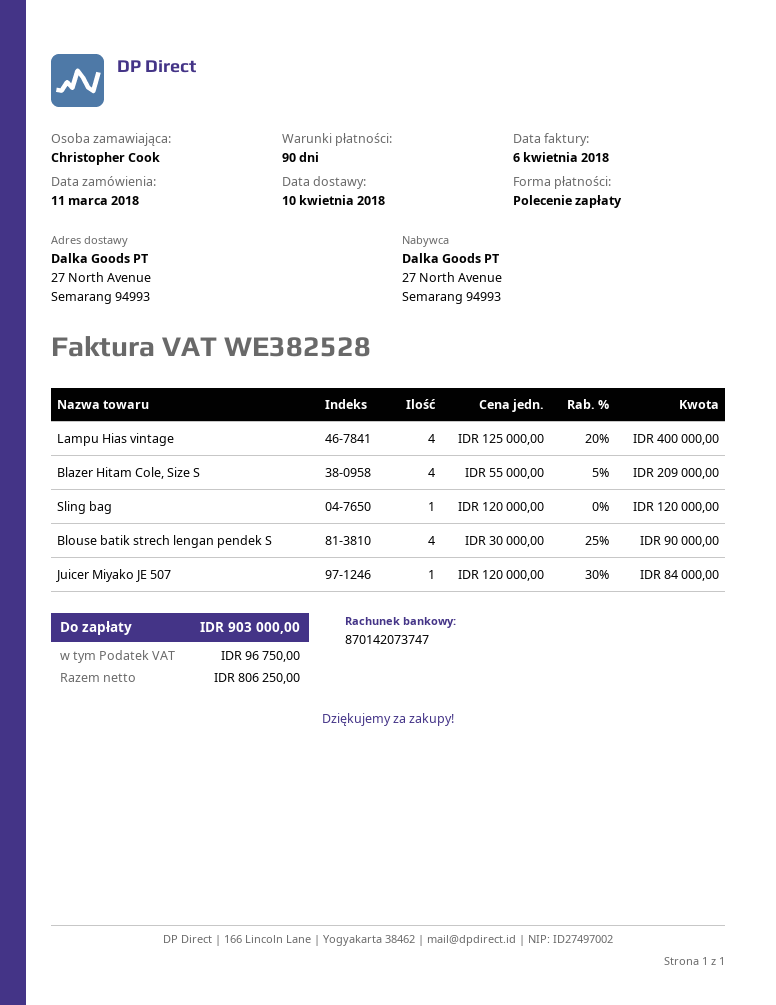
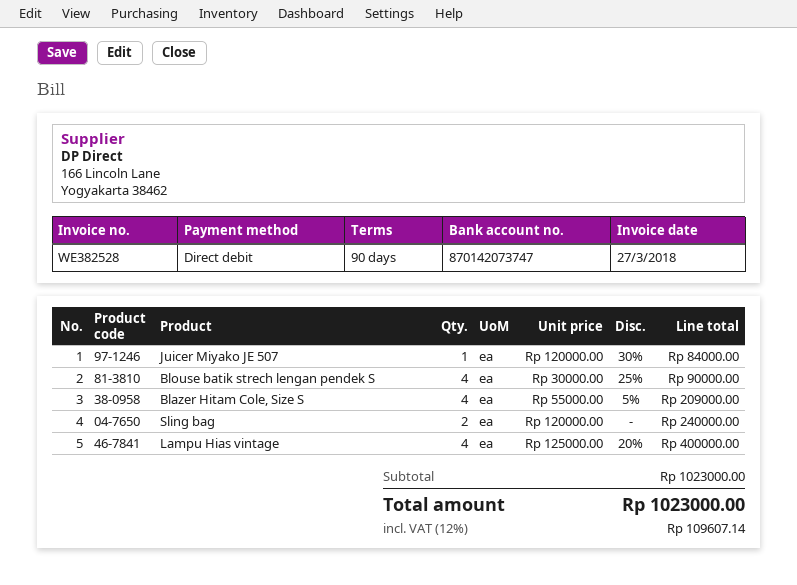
invoice date: 2018-04-06 -> 2018-03-27
Sling bag: 1 x 120000.00 = 120000.00 -> 2 x 120000.00 = 240000.00
tax: 96750.00 -> 109607.14
total: 903000.00 -> 1023000.00

